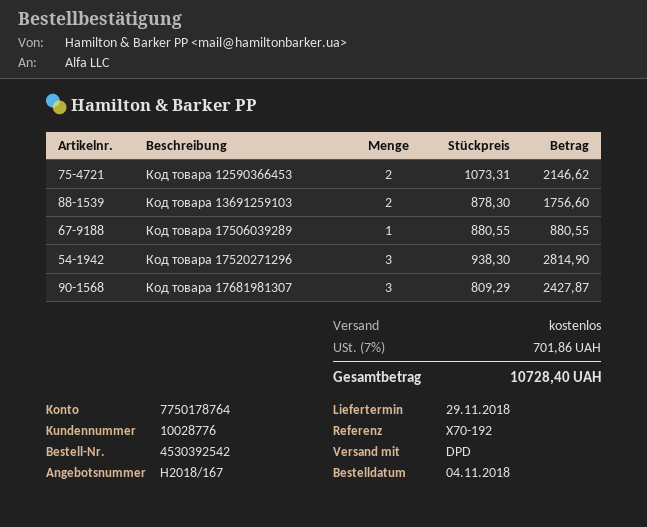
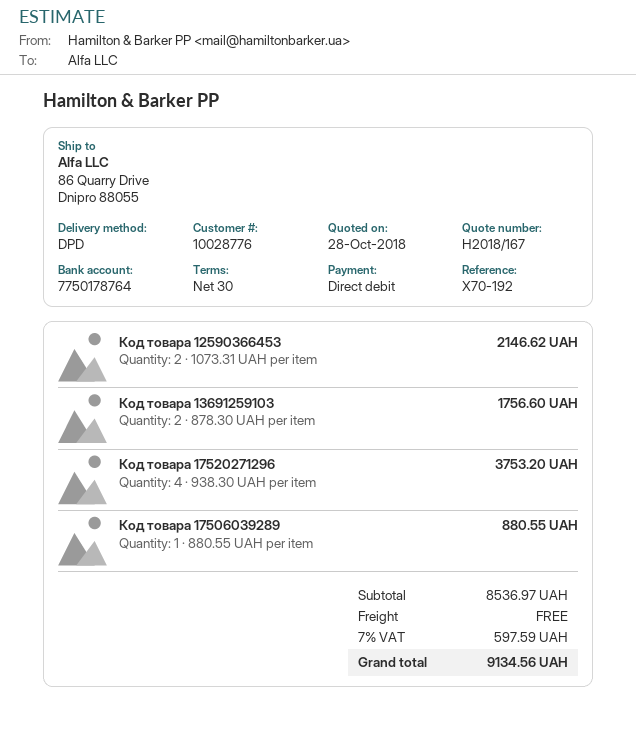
Код товара 17520271296: 3 x 938.30 = 2814.90 -> 4 x 938.30 = 3753.20
Код товара 17681981307: 3 x 809.29 = 2427.87 -> none
tax: 7% = 701.86 -> 7% = 597.59
total: 10728.40 -> 9134.56

